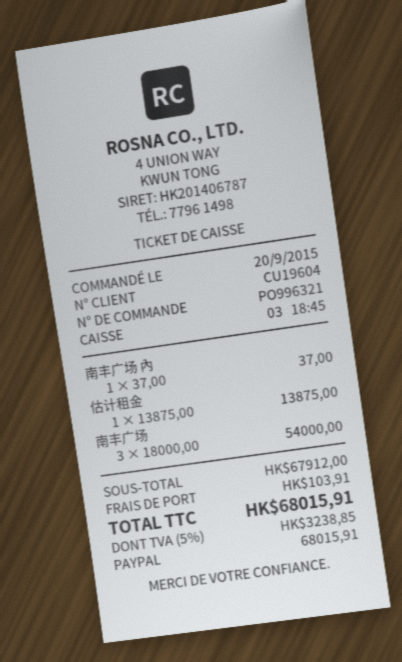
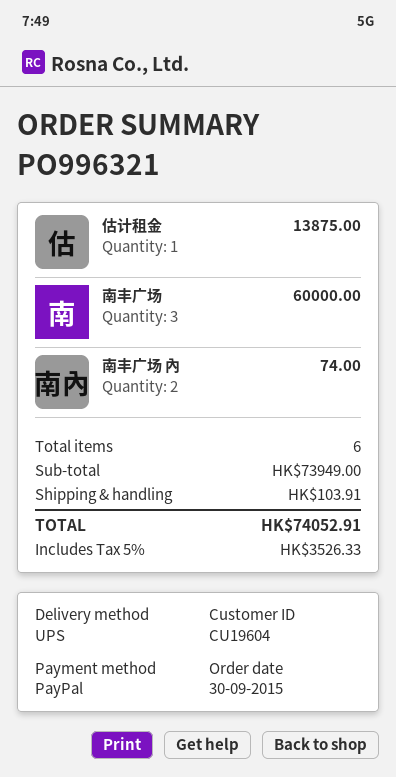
order date: 2015-09-20 -> 2015-09-30
南丰广场 內: 1 for 37.00 -> 2 for 74.00
南丰广场: 3 for 54000.00 -> 3 for 60000.00
subtotal: 67912.00 -> 73949.00
tax: 5% = 3238.85 -> 5% = 3526.33
total: 68015.91 -> 74052.91

